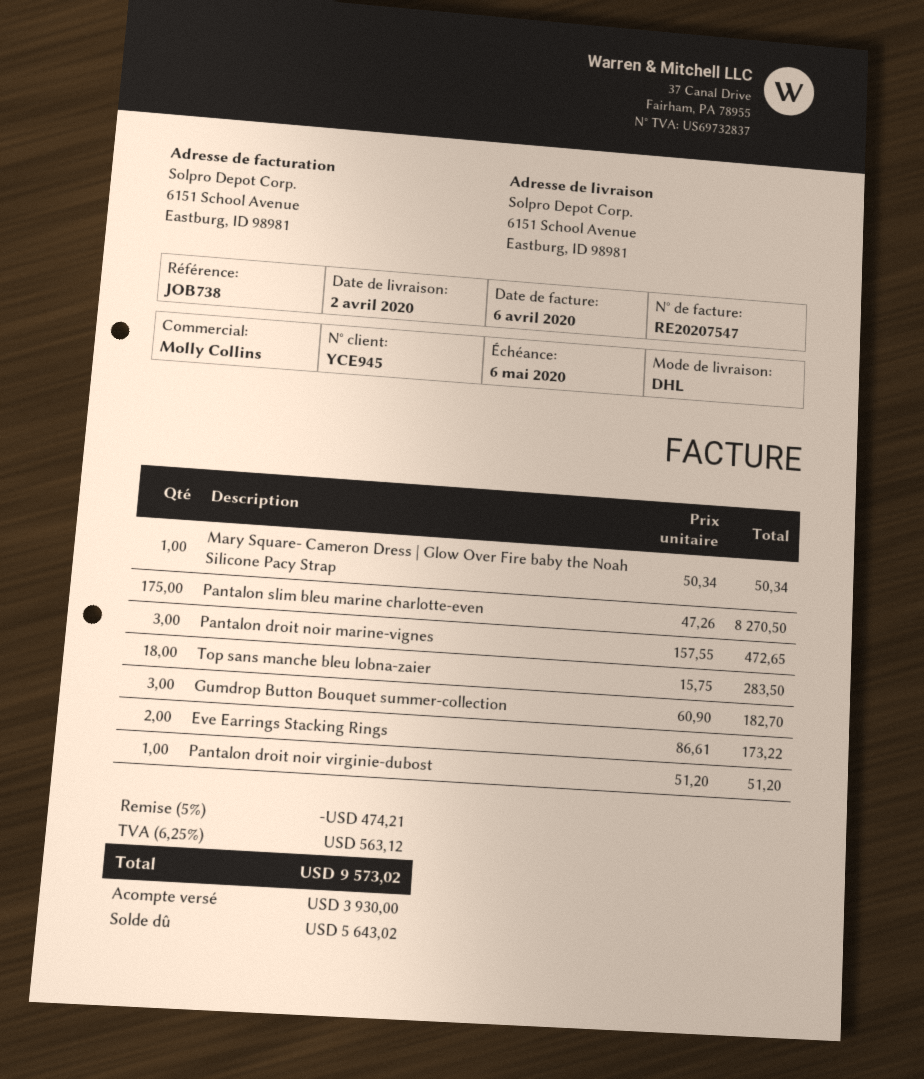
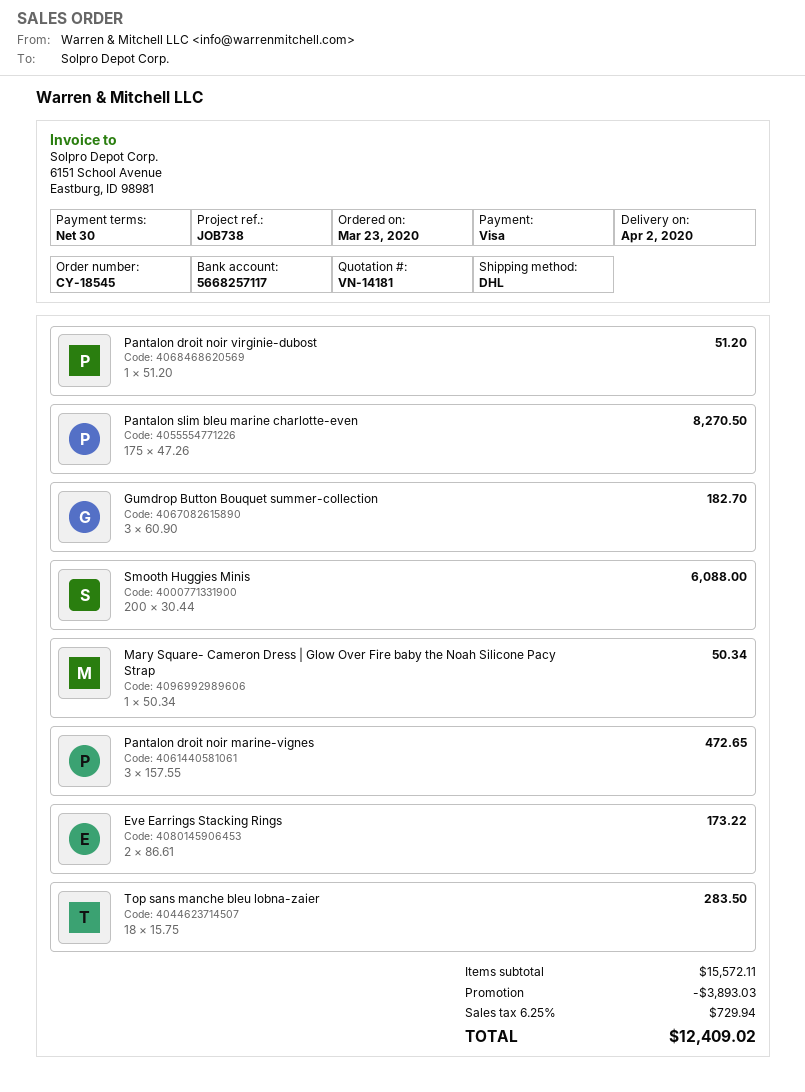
Smooth Huggies Minis: none -> 200 x 30.44 = 6088.00
discount: 474.21 -> 3893.03
tax: 6.25% = 563.12 -> 6.25% = 729.94
total: 9573.02 -> 12409.02

